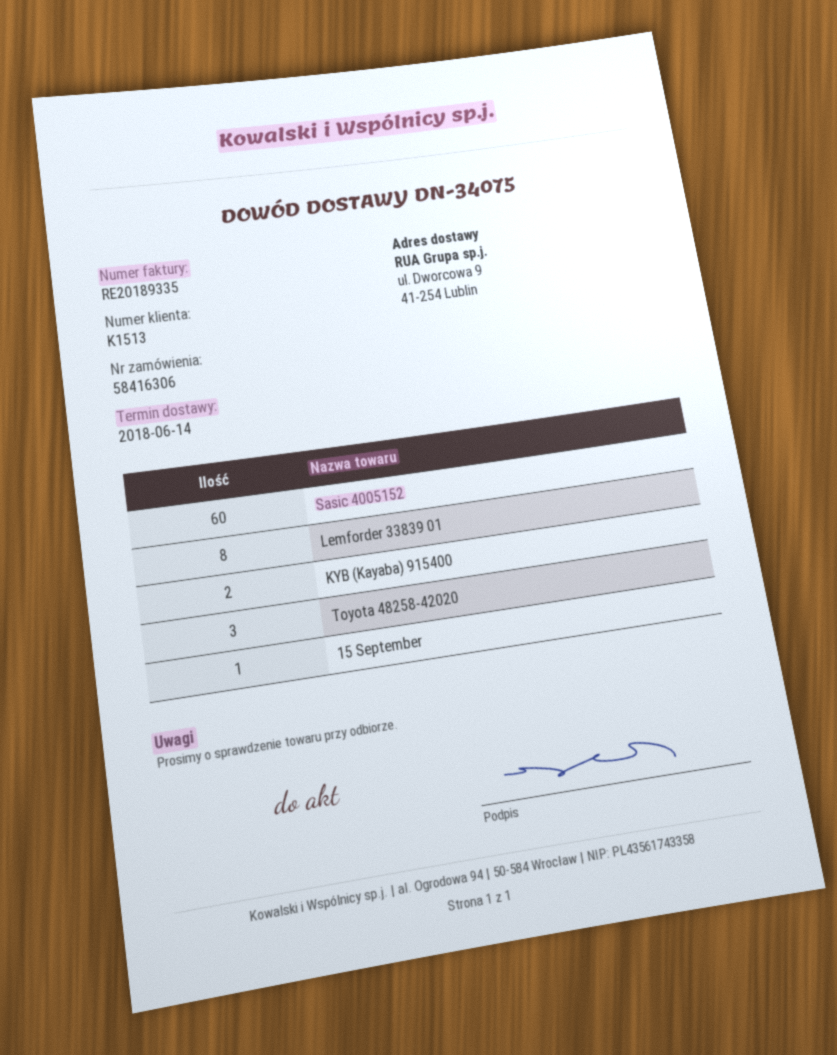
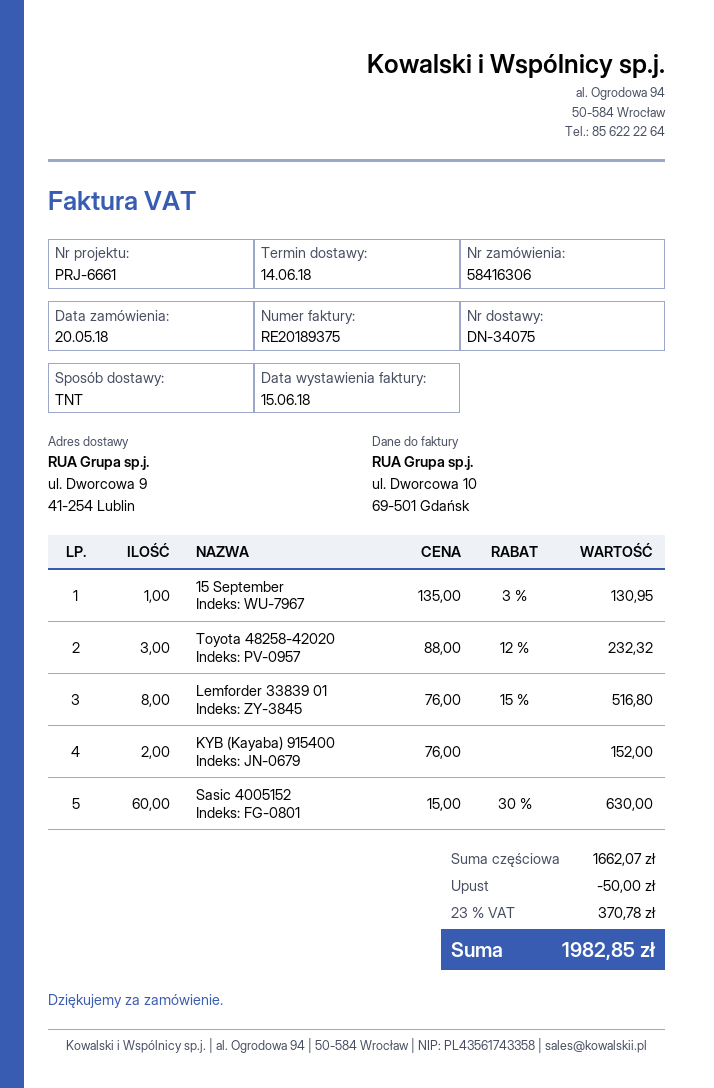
invoice number: RE20189335 -> RE20189375

